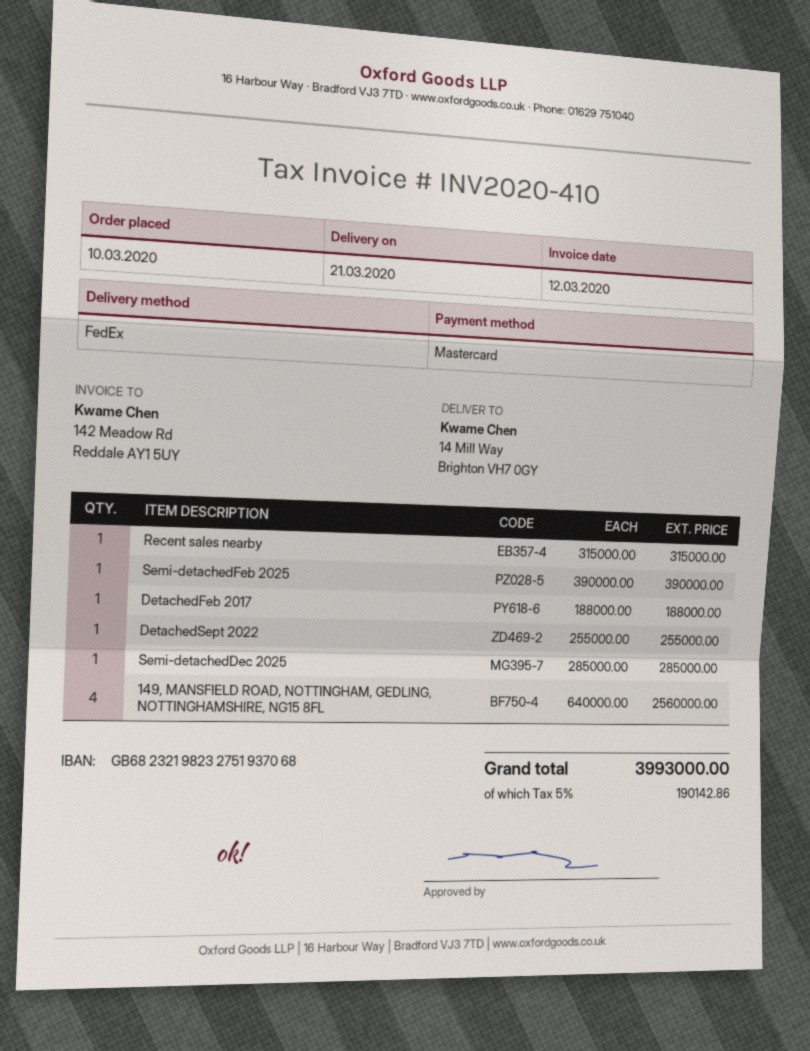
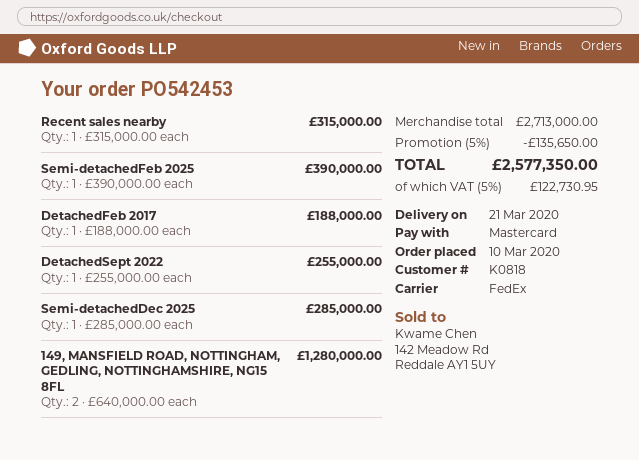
149, MANSFIELD ROAD, NOTTINGHAM, GEDLING, NOTTINGHAMSHIRE, NG15 8FL: 4 x 640000.00 = 2560000.00 -> 2 x 640000.00 = 1280000.00
discount: none -> 5% = 135650.00
tax: 5% = 190142.86 -> 5% = 122730.95
total: 3993000.00 -> 2577350.00

